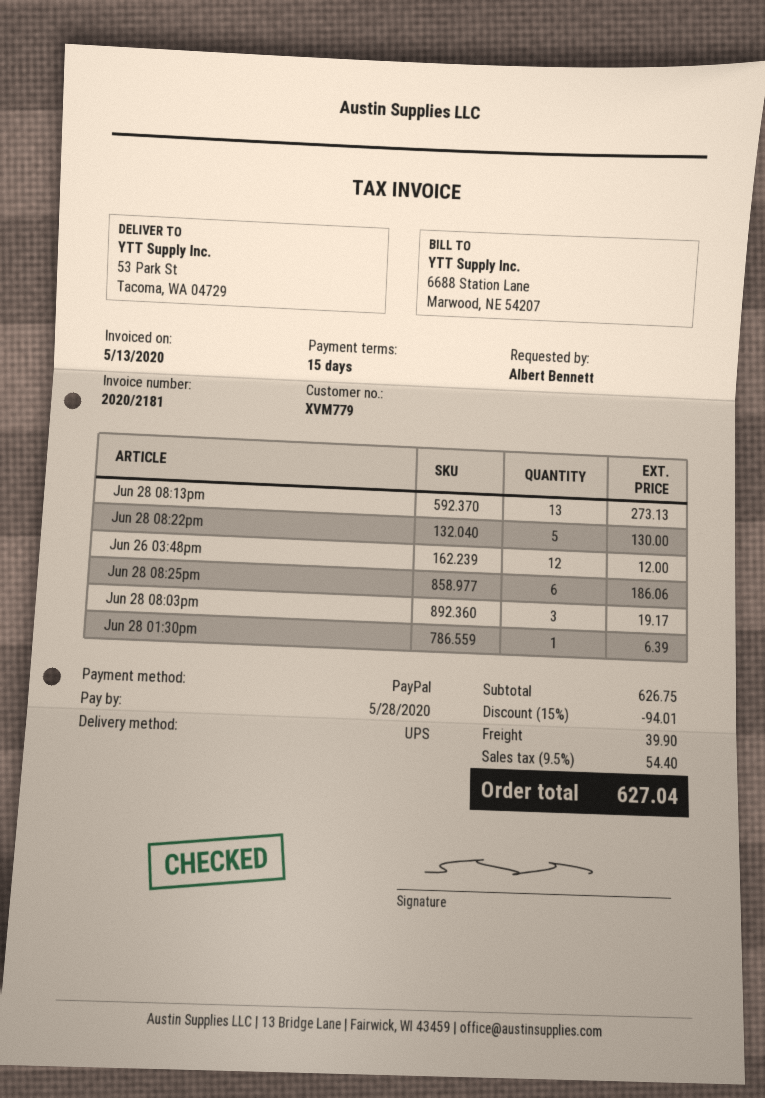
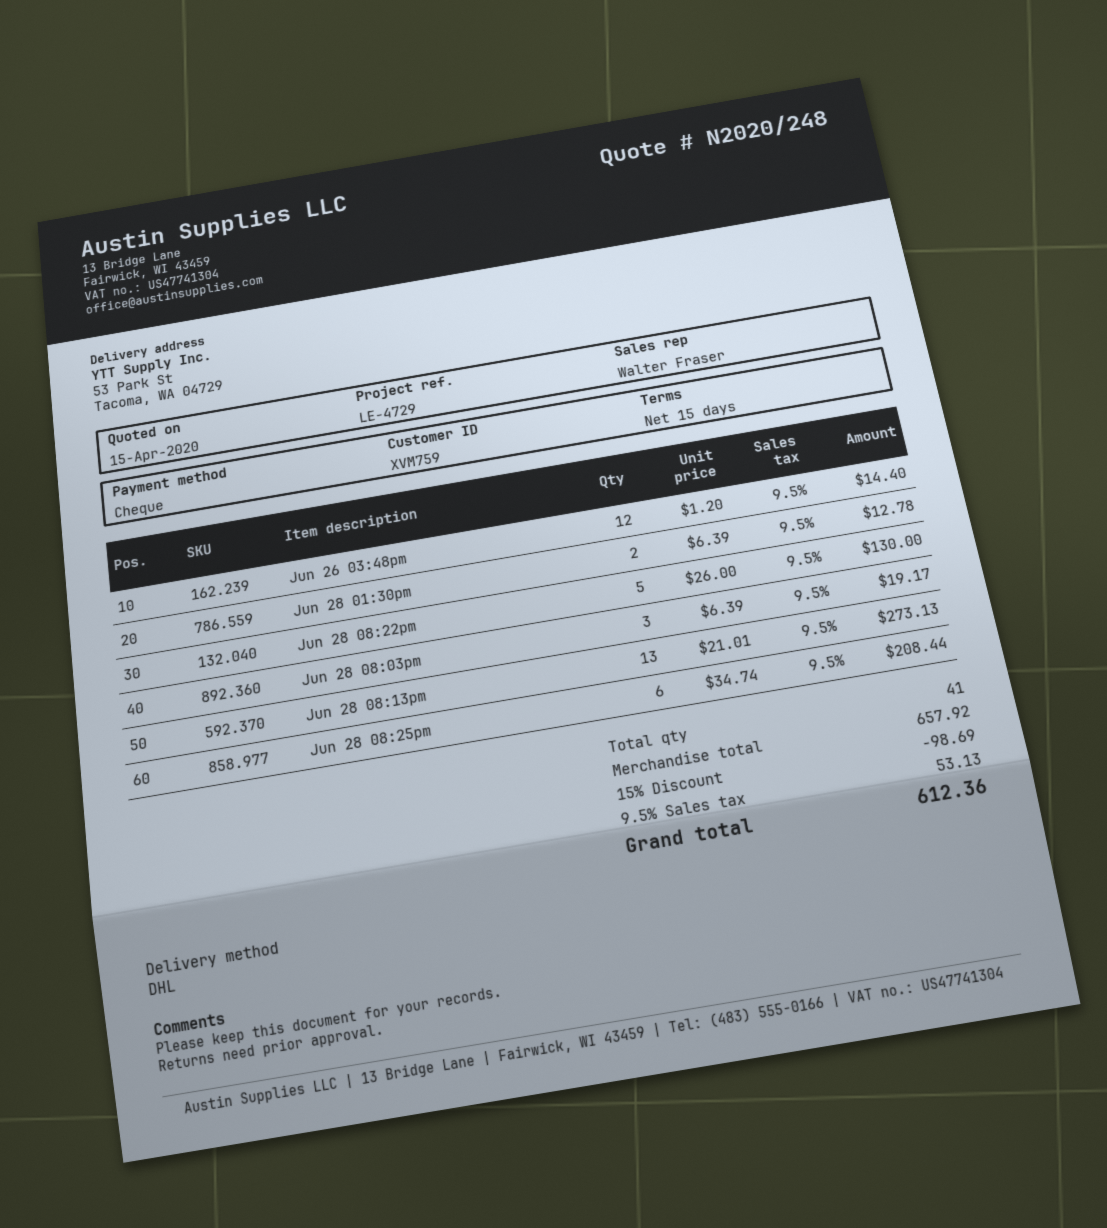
customer number: XVM779 -> XVM759
payment method: PayPal -> cheque
shipping method: UPS -> DHL
Jun 26 03:48pm: 12 for 12.00 -> 12 for 14.40
Jun 28 08:25pm: 6 for 186.06 -> 6 for 208.44
Jun 28 01:30pm: 1 for 6.39 -> 2 for 12.78
subtotal: 626.75 -> 657.92
discount: 15% = 94.01 -> 15% = 98.69
shipping: 39.90 -> none
tax: 9.5% = 54.40 -> 9.5% = 53.13
total: 627.04 -> 612.36

